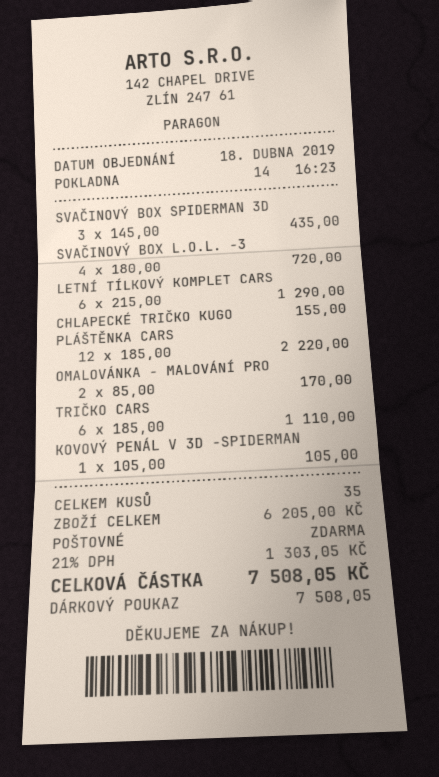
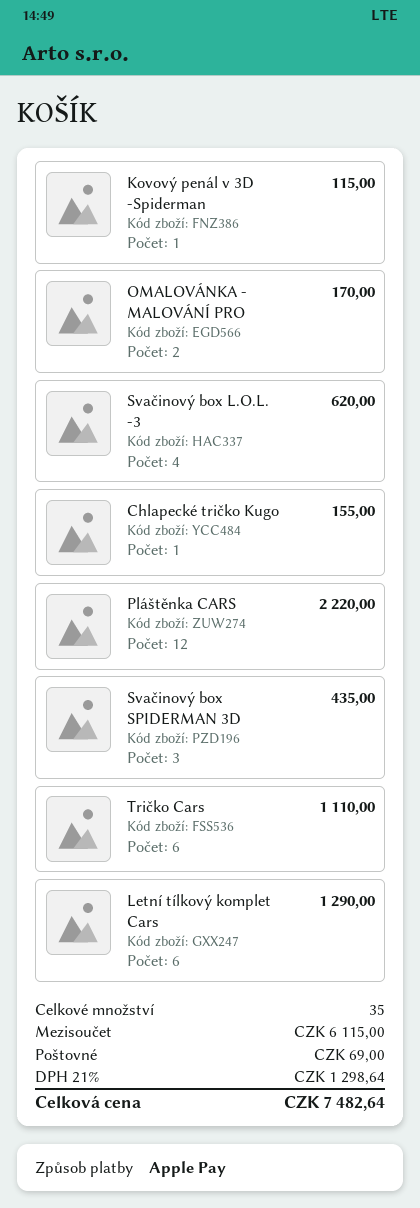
payment method: gift card -> Apple Pay
SVAČINOVÝ BOX L.O.L. -3: 4 for 720.00 -> 4 for 620.00
KOVOVÝ PENÁL V 3D -SPIDERMAN: 1 for 105.00 -> 1 for 115.00
subtotal: 6205.00 -> 6115.00
shipping: 0.00 -> 69.00
tax: 21% = 1303.05 -> 21% = 1298.64
total: 7508.05 -> 7482.64

